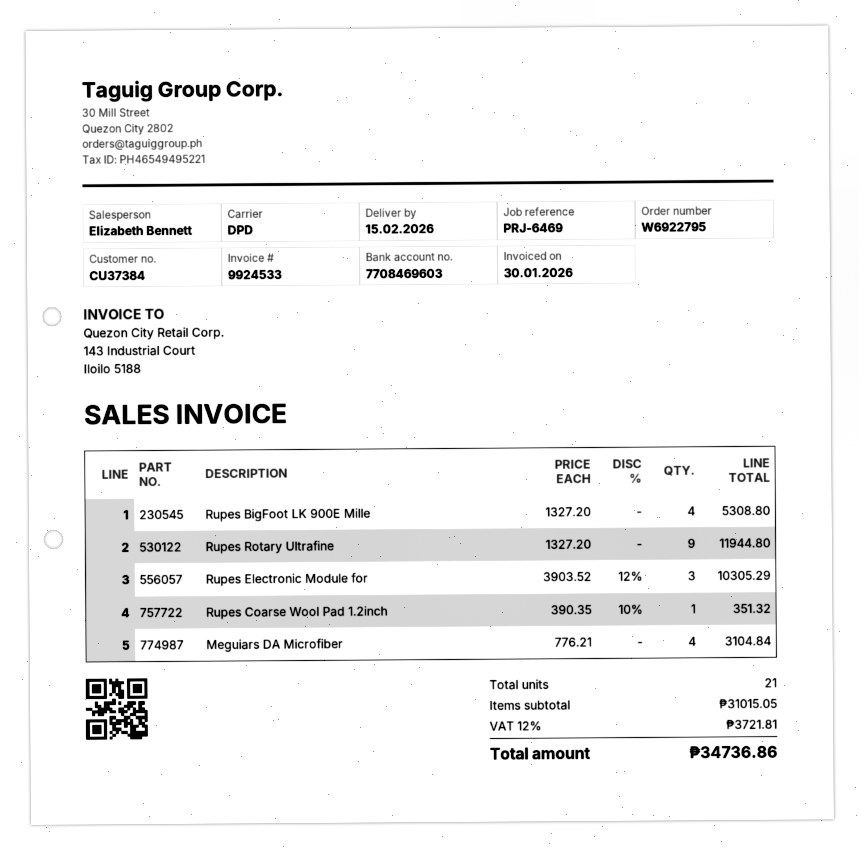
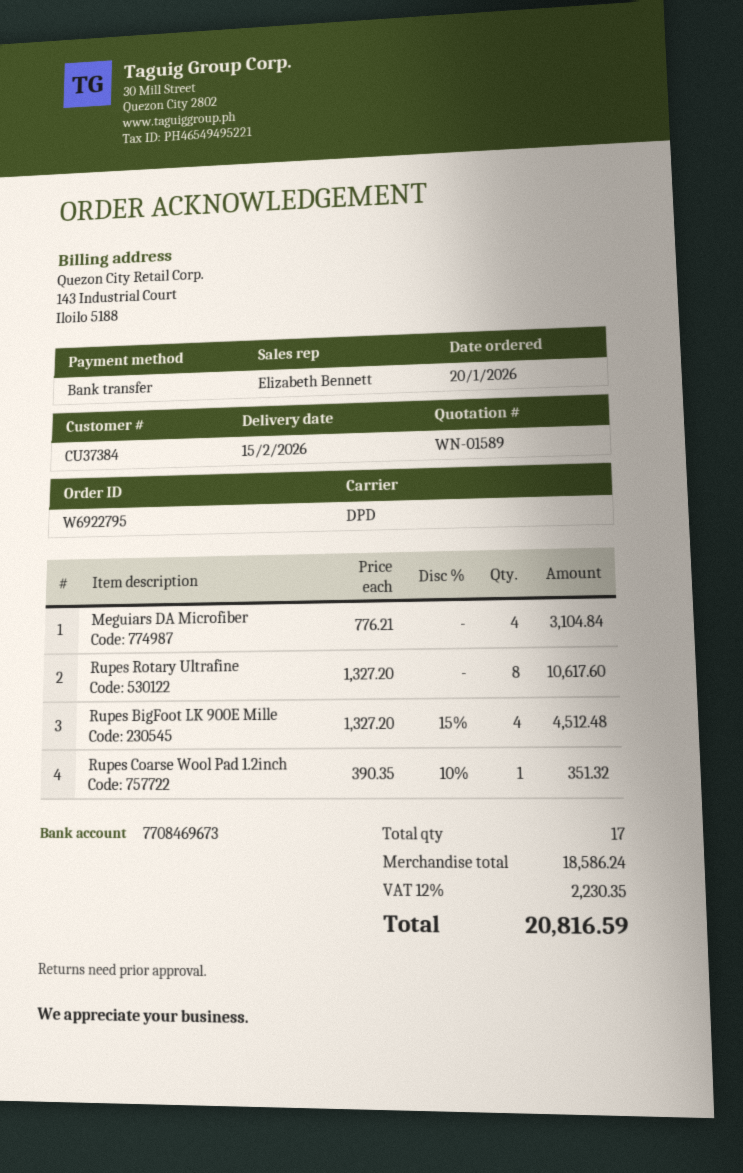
bank account: 7708469603 -> 7708469673
Rupes BigFoot LK 900E Mille: 4 x 1327.20 = 5308.80 -> 4 x 1327.20 - 15% = 4512.48
Rupes Rotary Ultrafine: 9 x 1327.20 = 11944.80 -> 8 x 1327.20 = 10617.60
Rupes Electronic Module for: 3 x 3903.52 - 12% = 10305.29 -> none
total quantity: 21 -> 17
subtotal: 31015.05 -> 18586.24
tax: 12% = 3721.81 -> 12% = 2230.35
total: 34736.86 -> 20816.59

